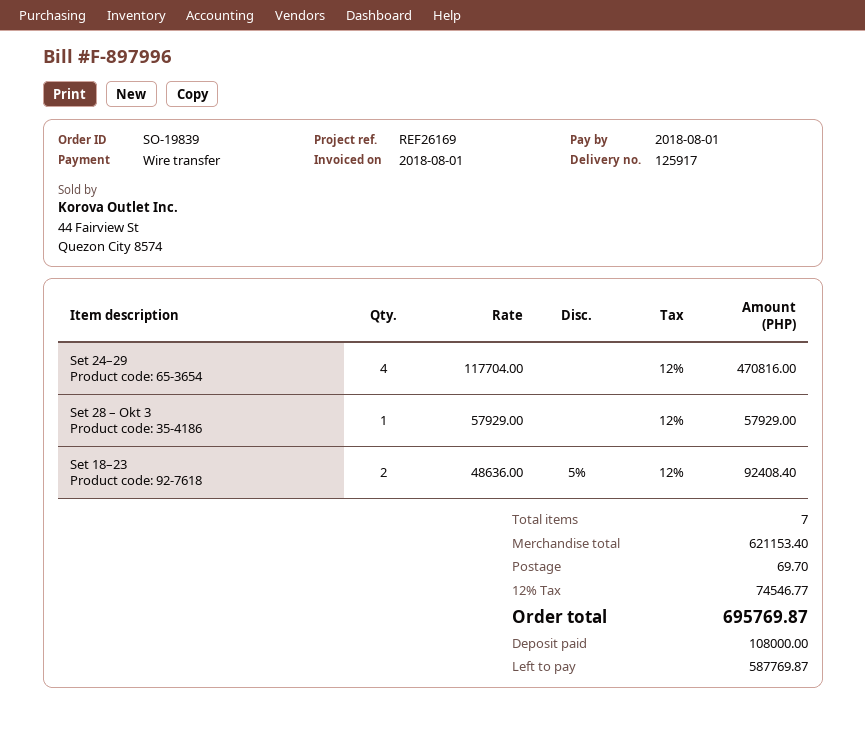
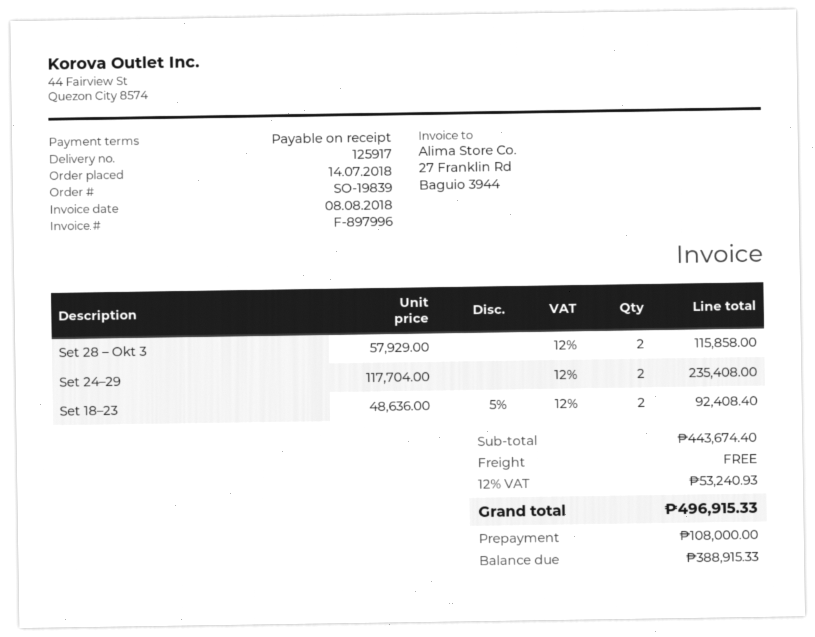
invoice date: 2018-08-01 -> 2018-08-08
Set 24–29: 4 x 117704.00 = 470816.00 -> 2 x 117704.00 = 235408.00
Set 28 – Okt 3: 1 x 57929.00 = 57929.00 -> 2 x 57929.00 = 115858.00
subtotal: 621153.40 -> 443674.40
shipping: 69.70 -> 0.00
tax: 12% = 74546.77 -> 12% = 53240.93
total: 695769.87 -> 496915.33
balance: 587769.87 -> 388915.33

